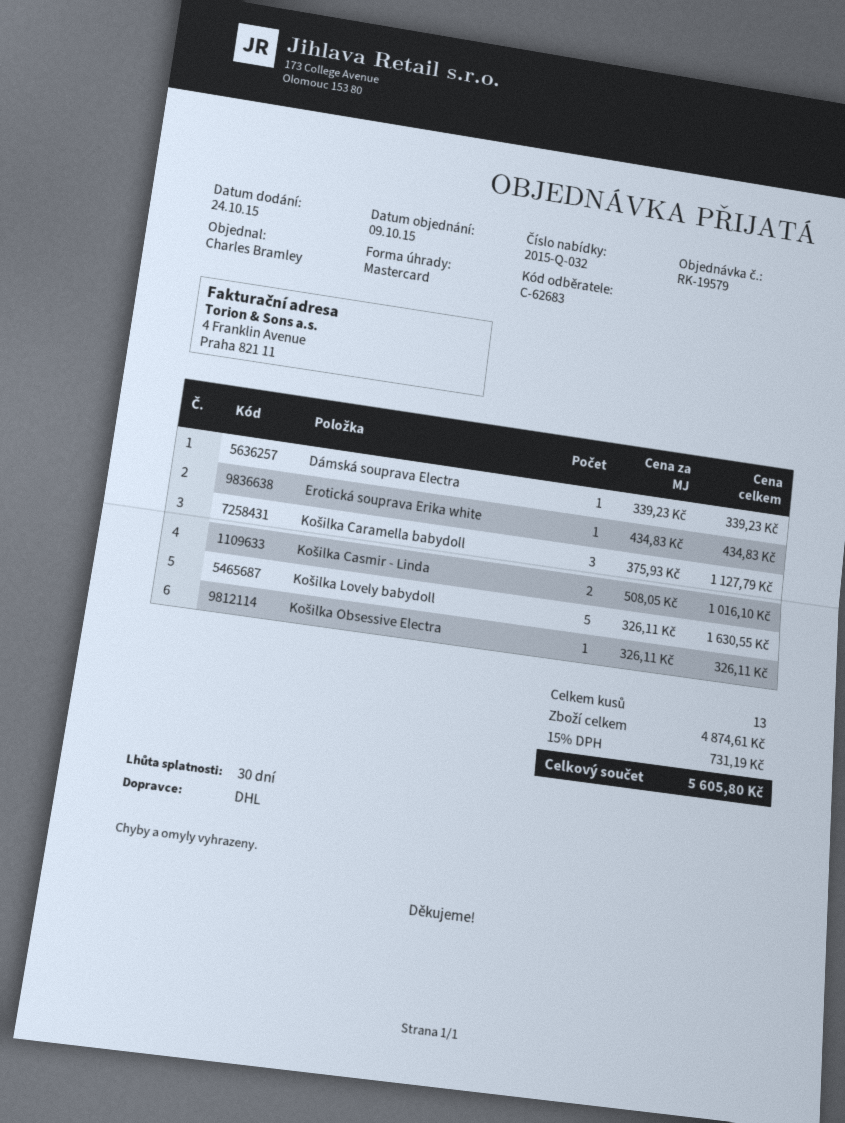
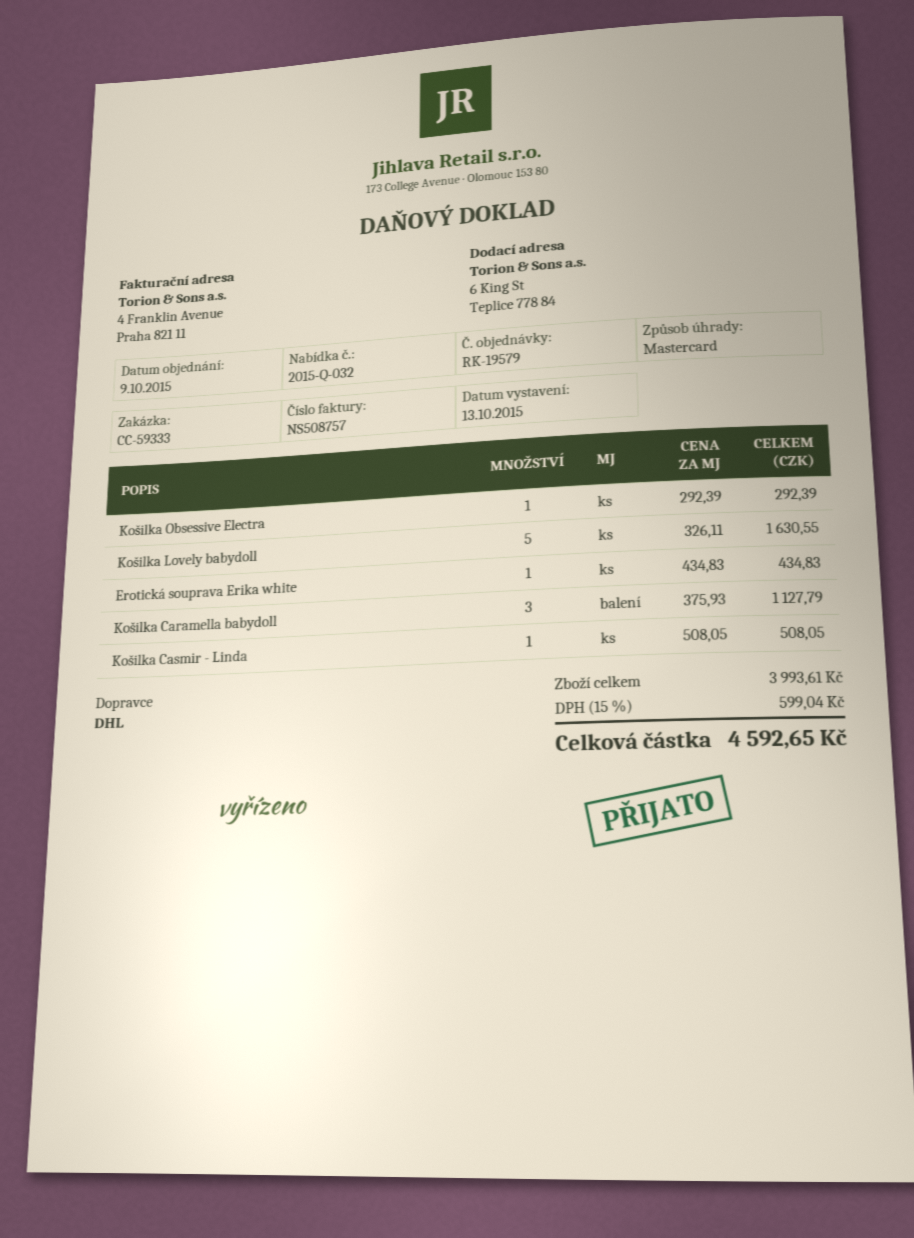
Dámská souprava Electra: 1 x 339.23 = 339.23 -> none
Košilka Casmir - Linda: 2 x 508.05 = 1016.10 -> 1 x 508.05 = 508.05
Košilka Obsessive Electra: 1 x 326.11 = 326.11 -> 1 x 292.39 = 292.39
subtotal: 4874.61 -> 3993.61
tax: 15% = 731.19 -> 15% = 599.04
total: 5605.80 -> 4592.65

